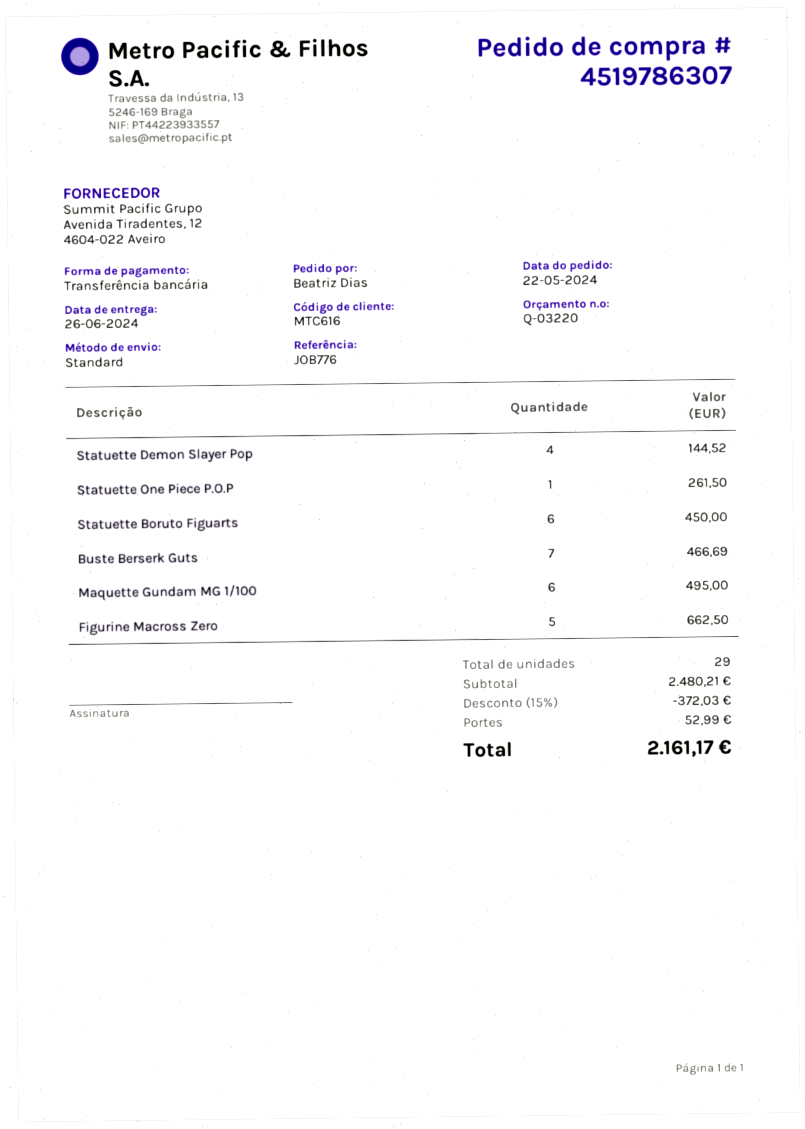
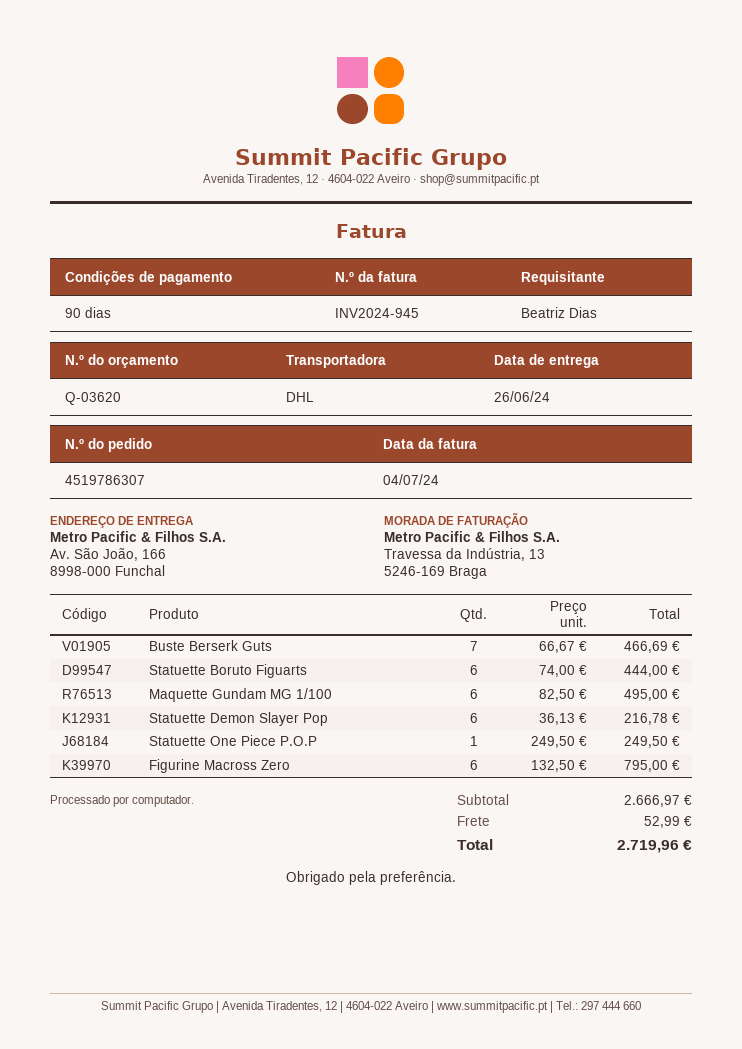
quote number: Q-03220 -> Q-03620
shipping method: standard -> DHL
Statuette Demon Slayer Pop: 4 for 144.52 -> 6 for 216.78
Statuette One Piece P.O.P: 1 for 261.50 -> 1 for 249.50
Statuette Boruto Figuarts: 6 for 450.00 -> 6 for 444.00
Figurine Macross Zero: 5 for 662.50 -> 6 for 795.00
subtotal: 2480.21 -> 2666.97
discount: 15% = 372.03 -> none
total: 2161.17 -> 2719.96

